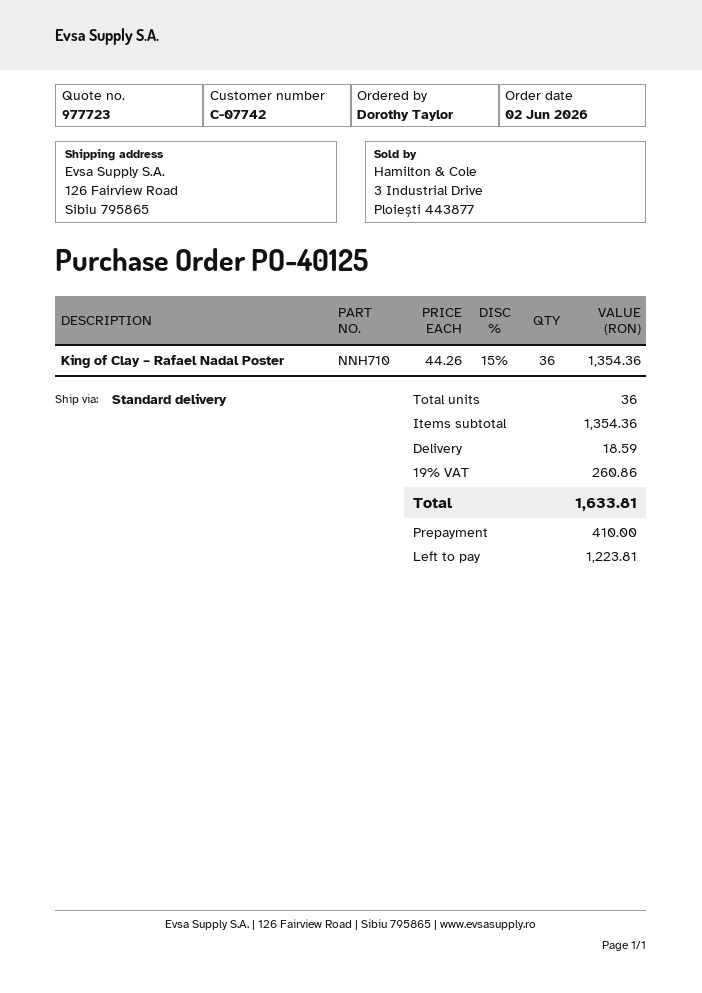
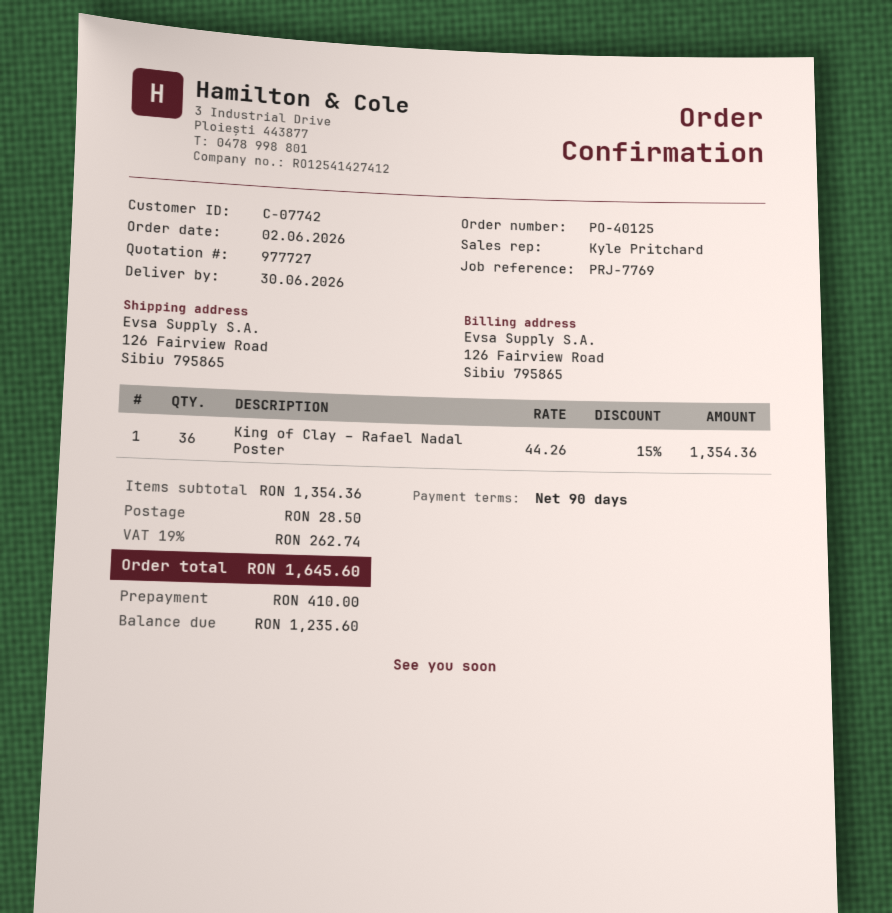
quote number: 977723 -> 977727
shipping: 18.59 -> 28.50
tax: 19% = 260.86 -> 19% = 262.74
total: 1633.81 -> 1645.60
balance: 1223.81 -> 1235.60

